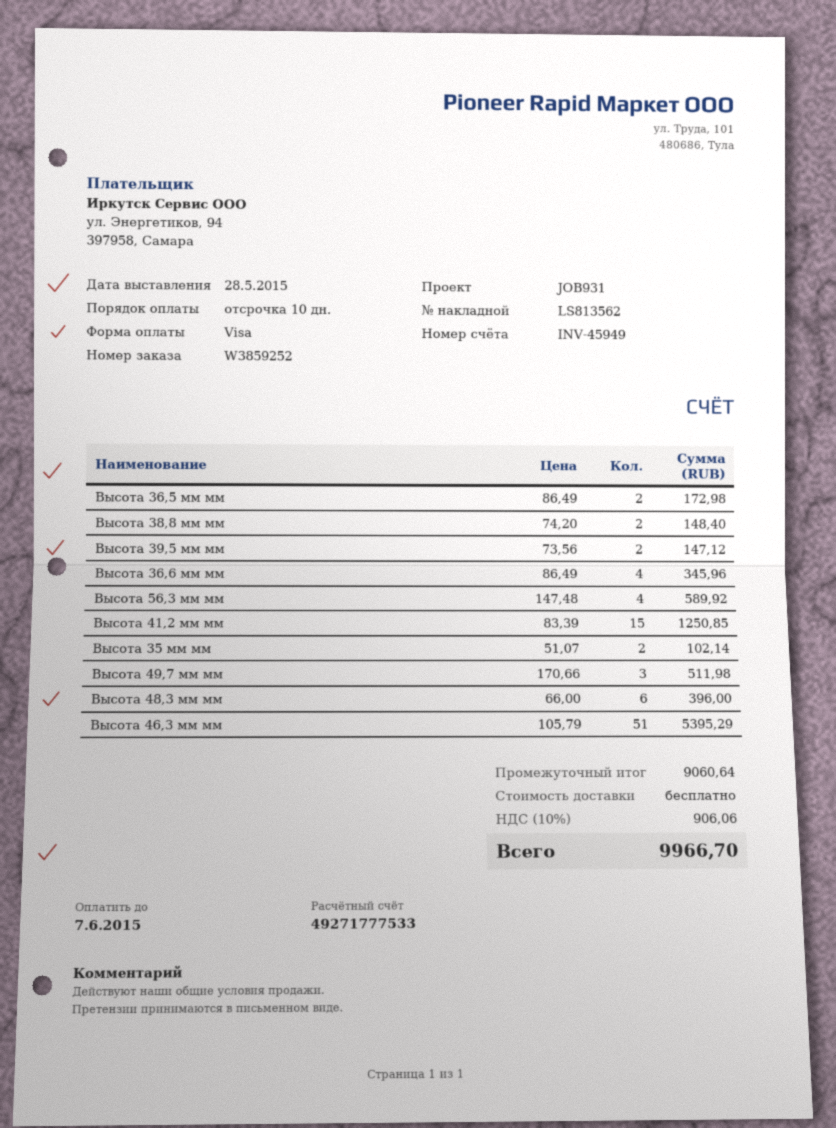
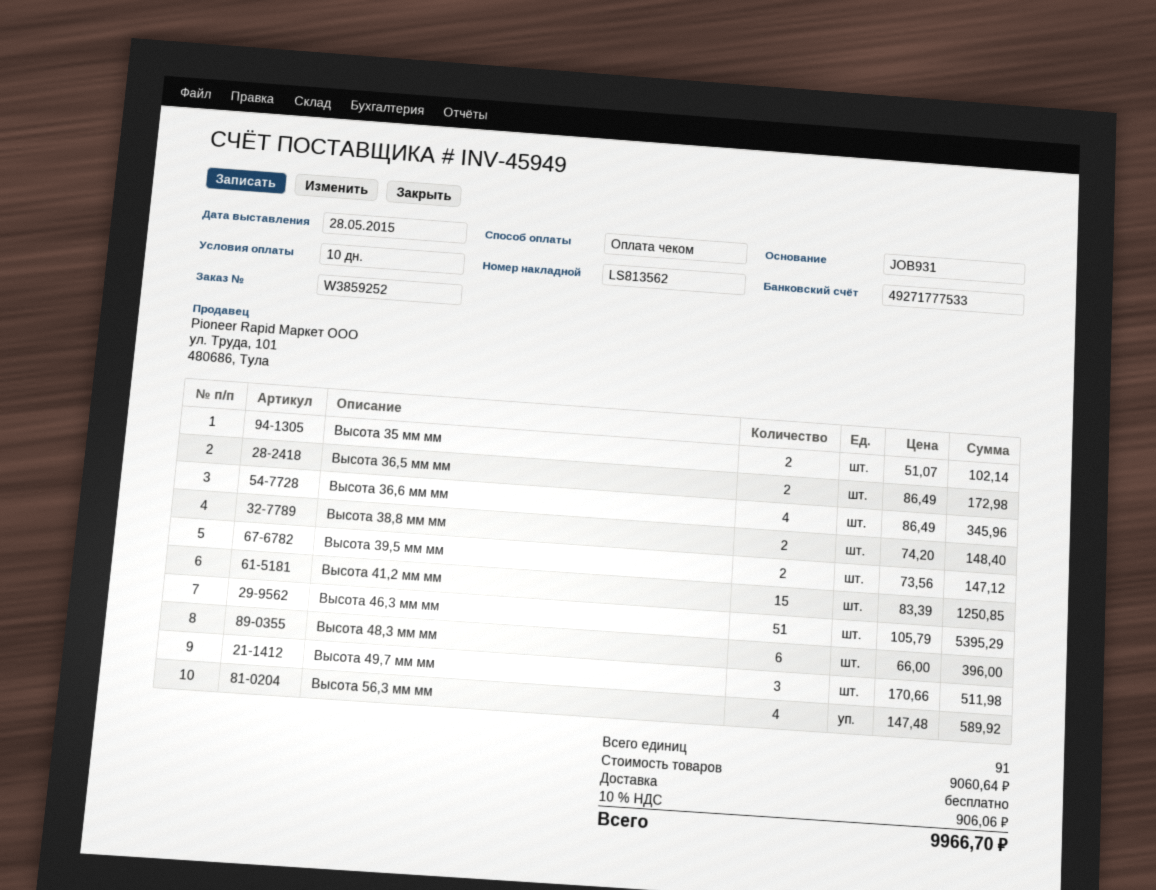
payment method: Visa -> cheque

